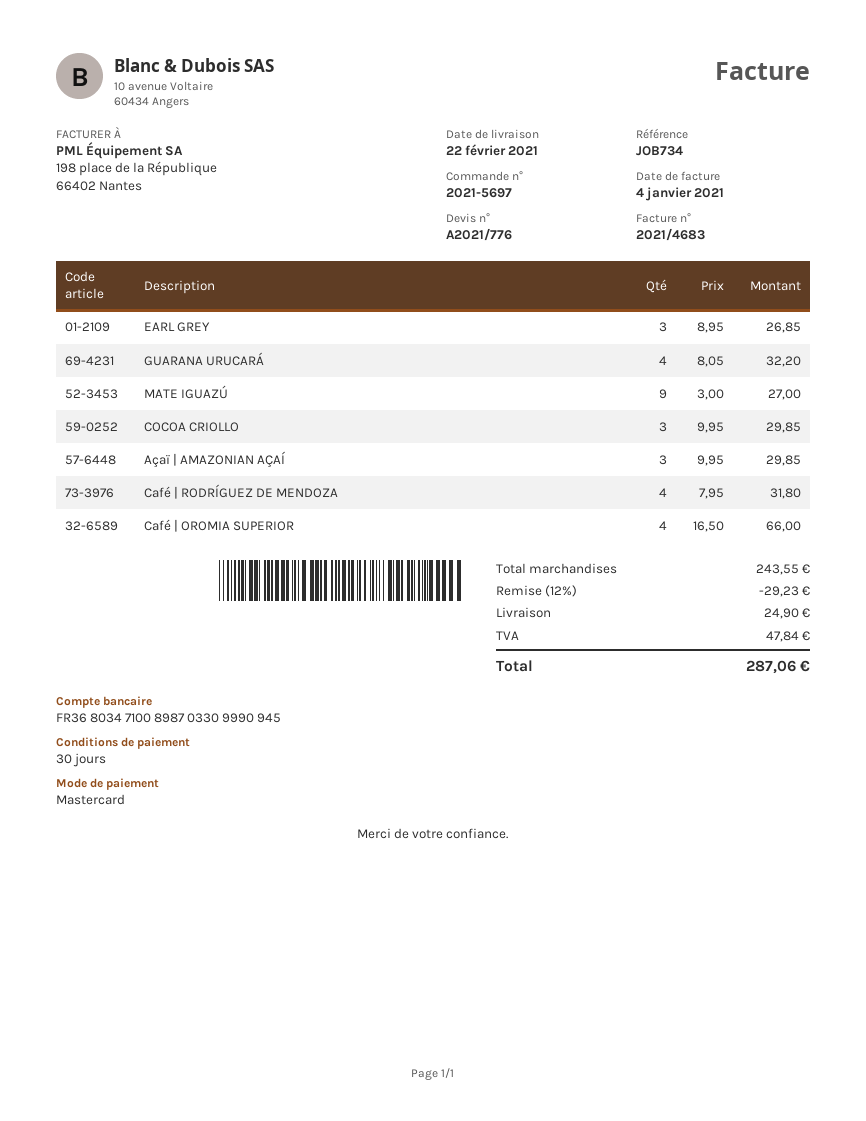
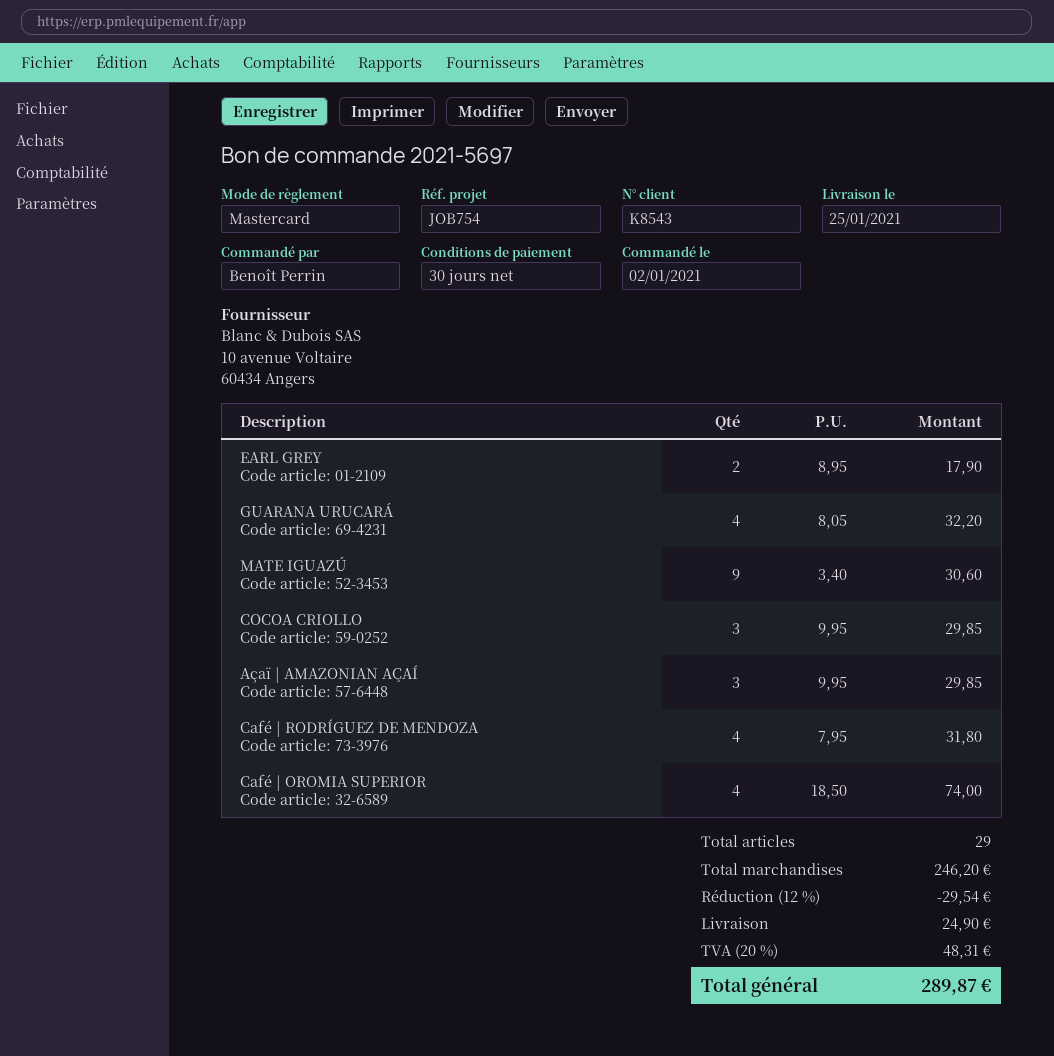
delivery date: 2021-02-22 -> 2021-01-25
reference: JOB734 -> JOB754
EARL GREY: 3 x 8.95 = 26.85 -> 2 x 8.95 = 17.90
MATE IGUAZÚ: 9 x 3.00 = 27.00 -> 9 x 3.40 = 30.60
Café | OROMIA SUPERIOR: 4 x 16.50 = 66.00 -> 4 x 18.50 = 74.00
subtotal: 243.55 -> 246.20
discount: 12% = 29.23 -> 12% = 29.54
tax: 47.84 -> 48.31
total: 287.06 -> 289.87

